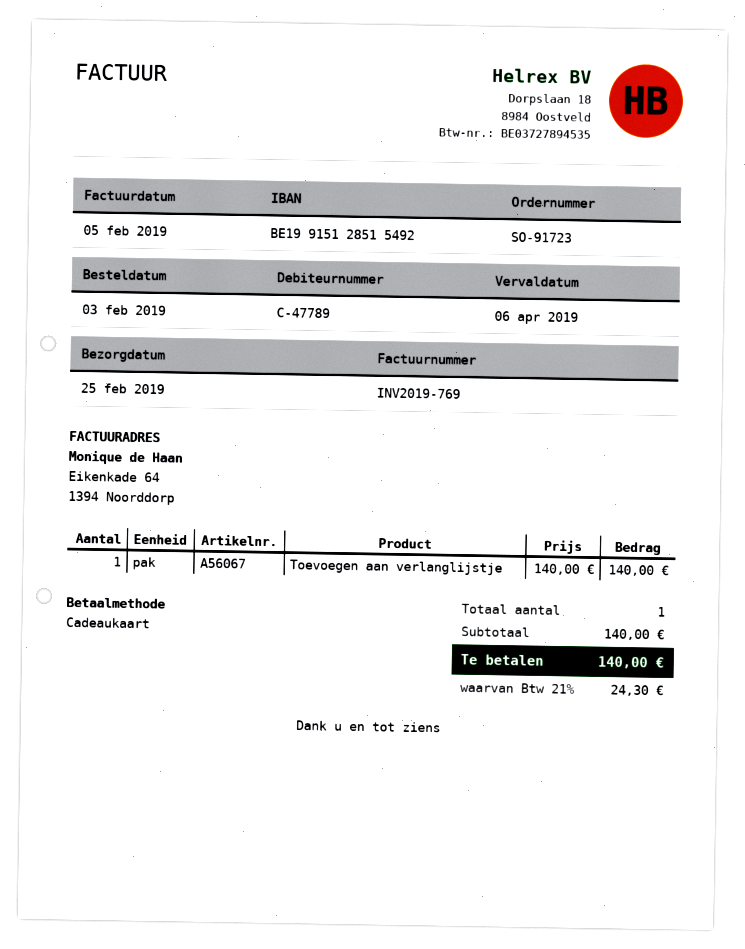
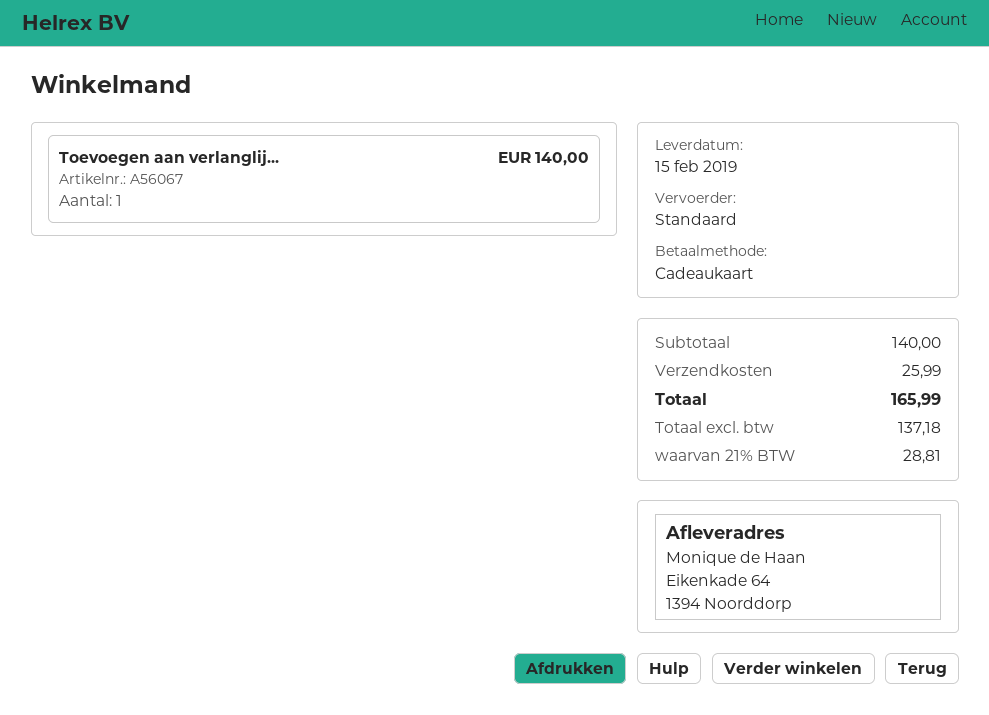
delivery date: 2019-02-25 -> 2019-02-15
shipping: none -> 25.99
tax: 21% = 24.30 -> 21% = 28.81
total: 140.00 -> 165.99

